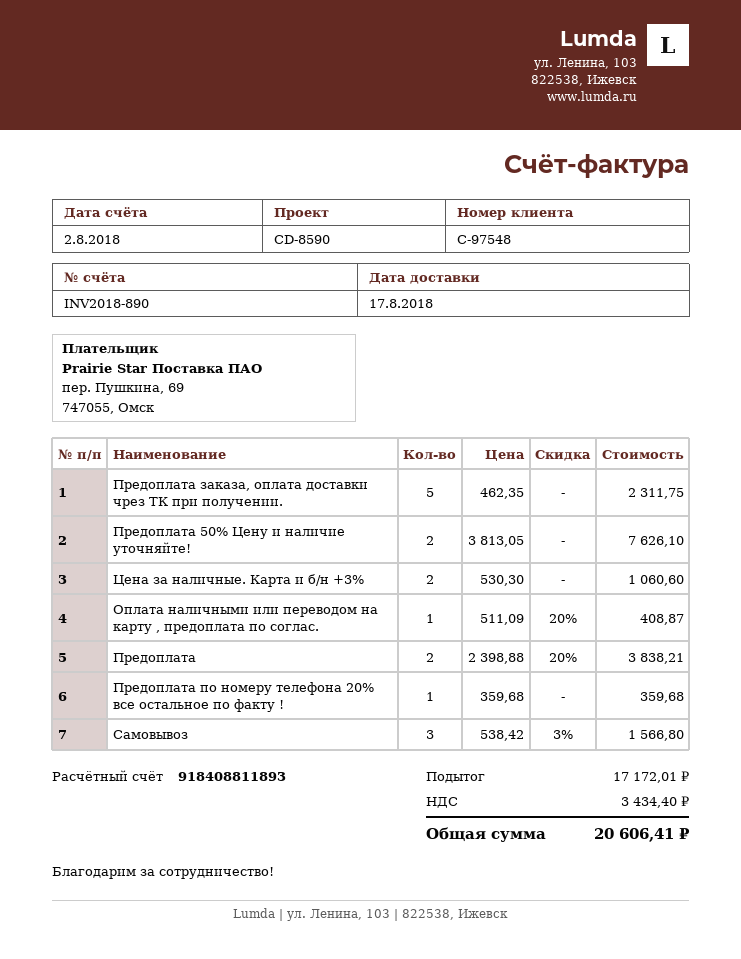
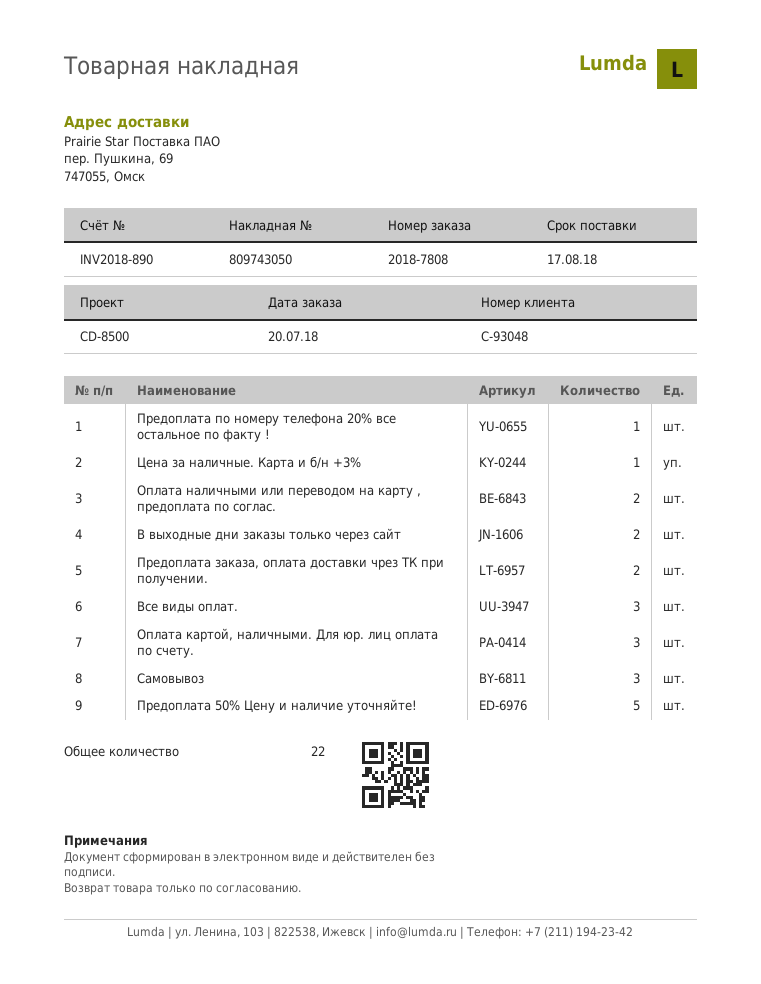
customer number: C-97548 -> C-93048
reference: CD-8590 -> CD-8500
Предоплата заказа, оплата доставки чрез ТК при получении.: 5 -> 2
Предоплата 50% Цену и наличие уточняйте!: 2 -> 5
Цена за наличные. Карта и б/н +3%: 2 -> 1
Оплата наличными или переводом на карту , предоплата по соглас.: 1 -> 2
Предоплата: 2 -> none
В выходные дни заказы только через сайт: none -> 2
Все виды оплат.: none -> 3
Оплата картой, наличными. Для юр. лиц оплата по счету.: none -> 3

